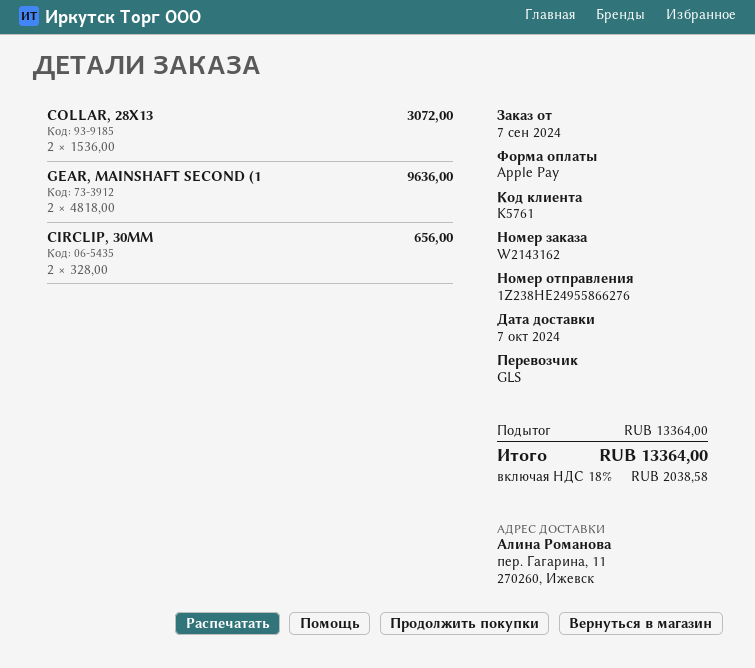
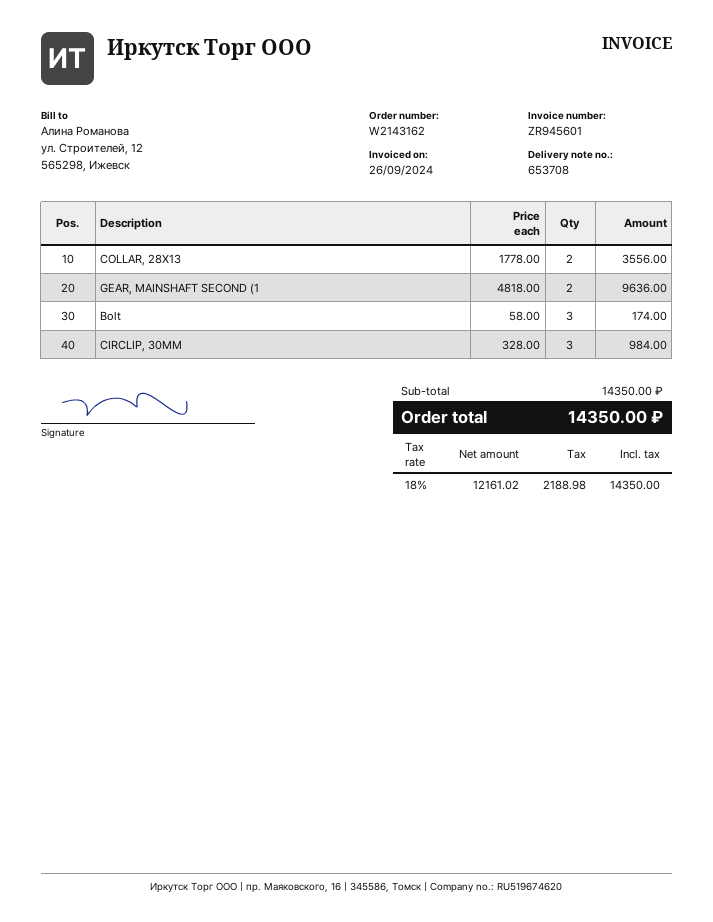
COLLAR, 28X13: 2 x 1536.00 = 3072.00 -> 2 x 1778.00 = 3556.00
CIRCLIP, 30MM: 2 x 328.00 = 656.00 -> 3 x 328.00 = 984.00
Bolt: none -> 3 x 58.00 = 174.00
subtotal: 13364.00 -> 14350.00
tax: 18% = 2038.58 -> 18% = 2188.98
total: 13364.00 -> 14350.00

